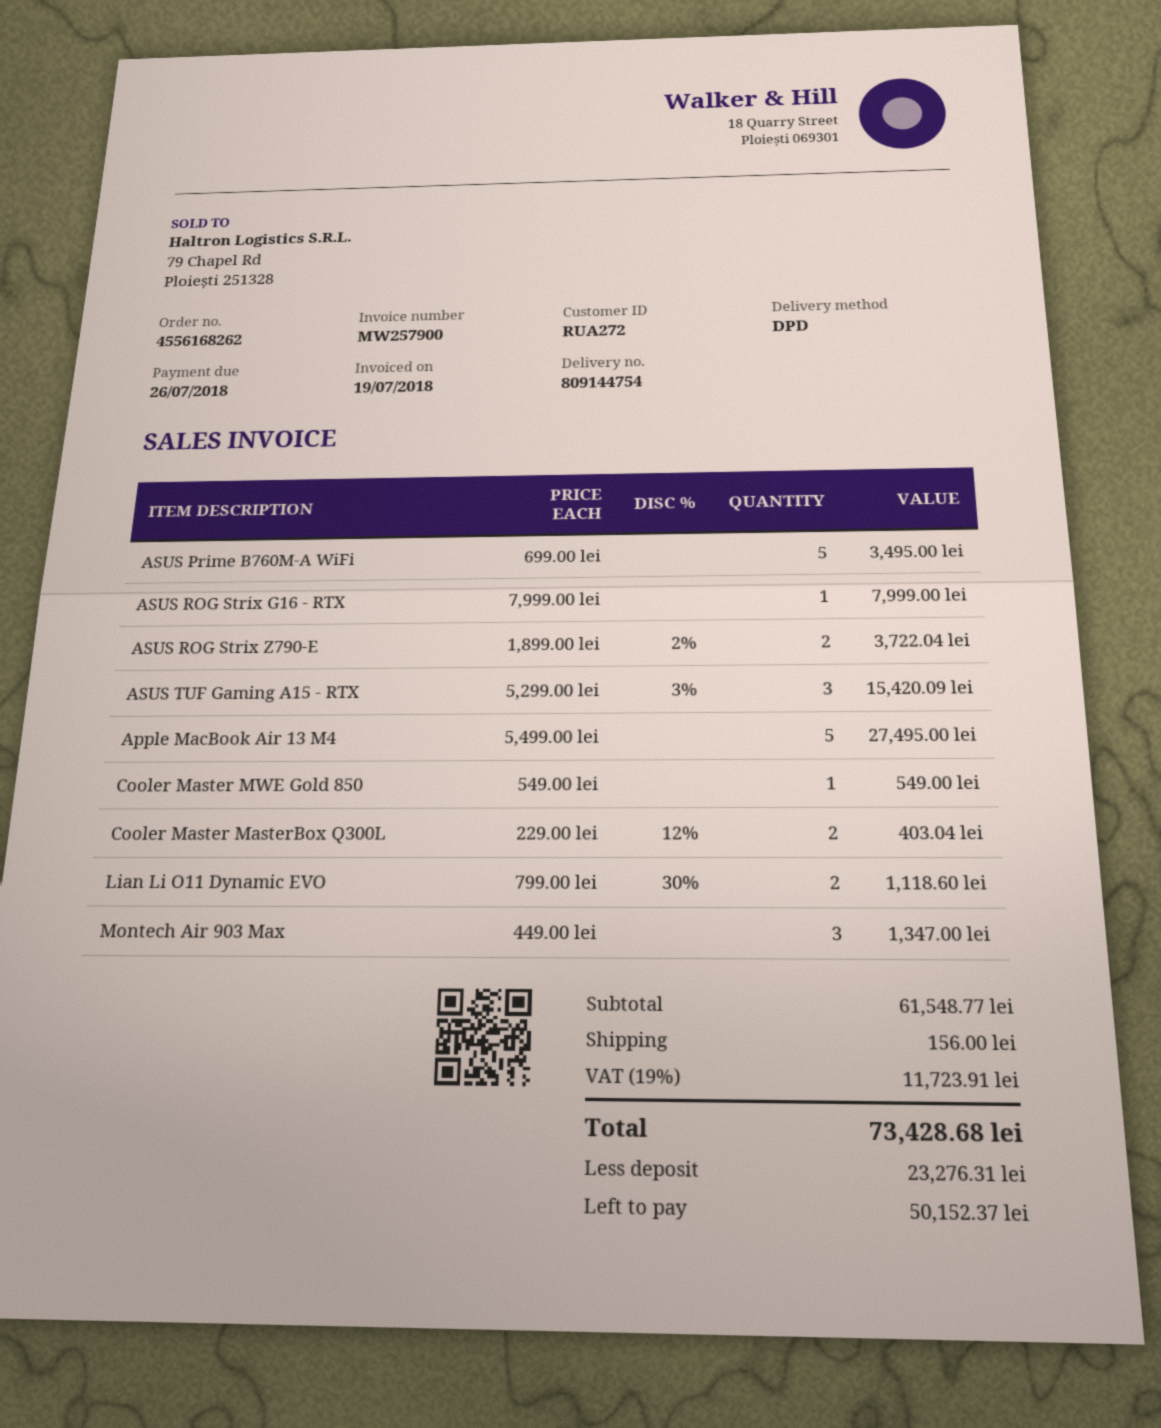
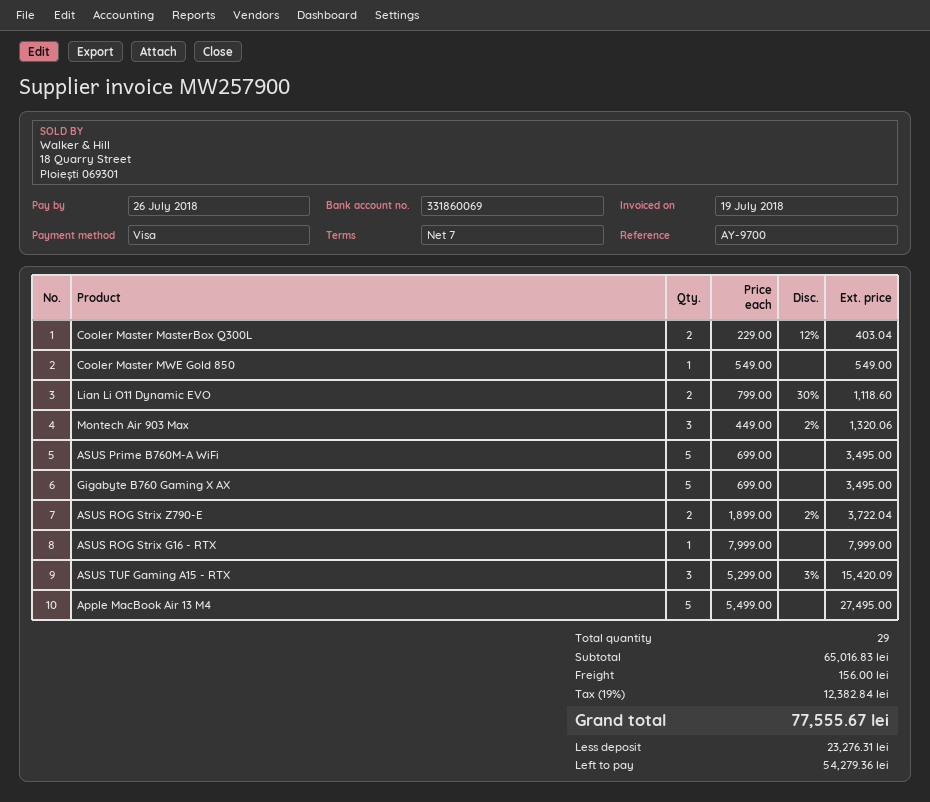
Montech Air 903 Max: 3 x 449.00 = 1347.00 -> 3 x 449.00 - 2% = 1320.06
Gigabyte B760 Gaming X AX: none -> 5 x 699.00 = 3495.00
subtotal: 61548.77 -> 65016.83
tax: 19% = 11723.91 -> 19% = 12382.84
total: 73428.68 -> 77555.67
balance: 50152.37 -> 54279.36

